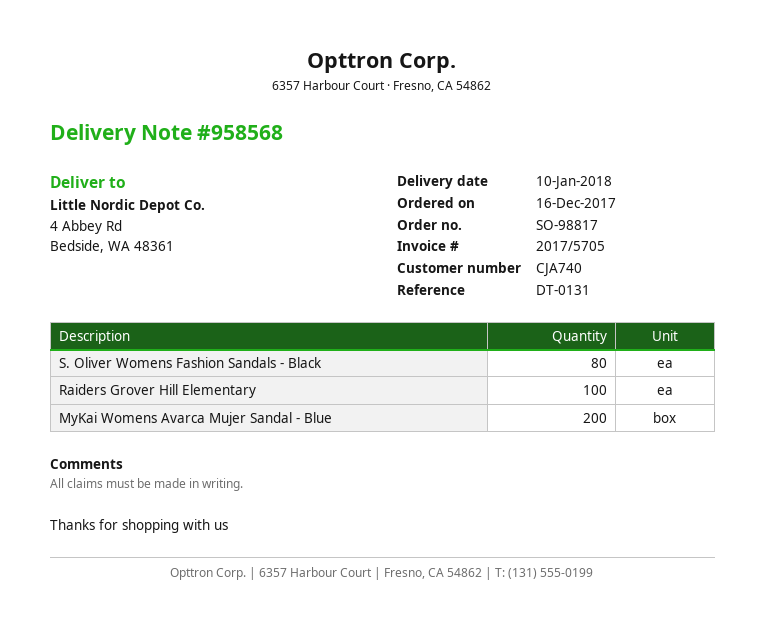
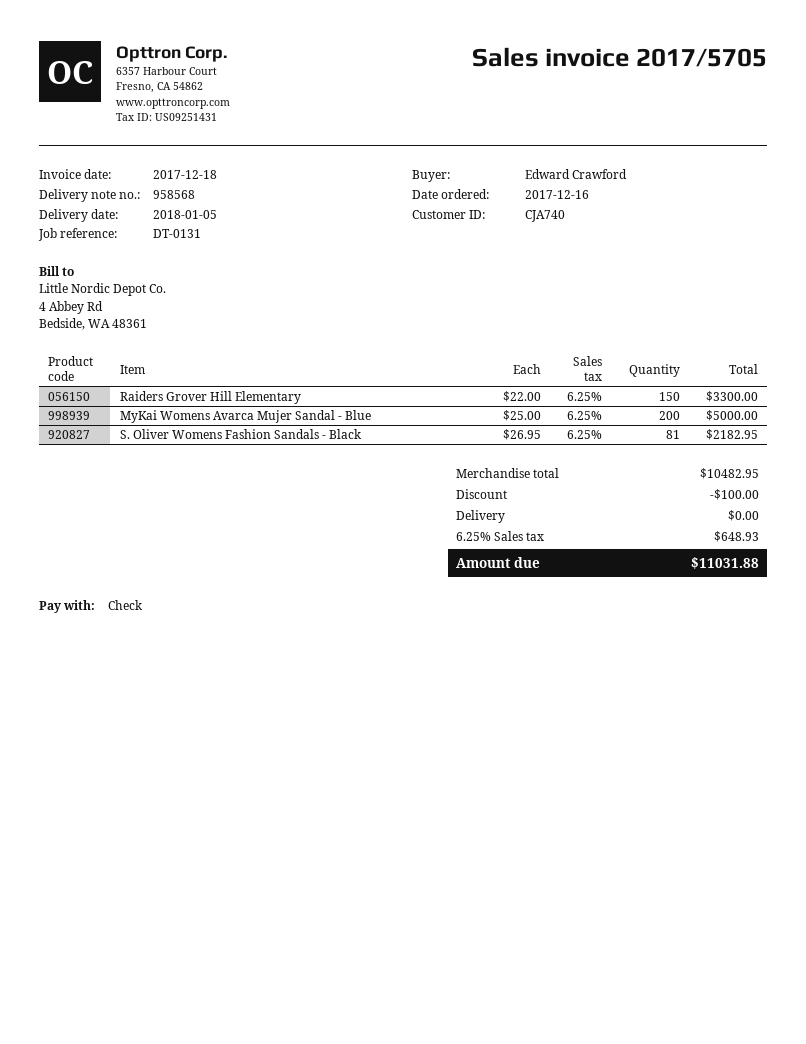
delivery date: 2018-01-10 -> 2018-01-05
S. Oliver Womens Fashion Sandals - Black: 80 -> 81
Raiders Grover Hill Elementary: 100 -> 150

